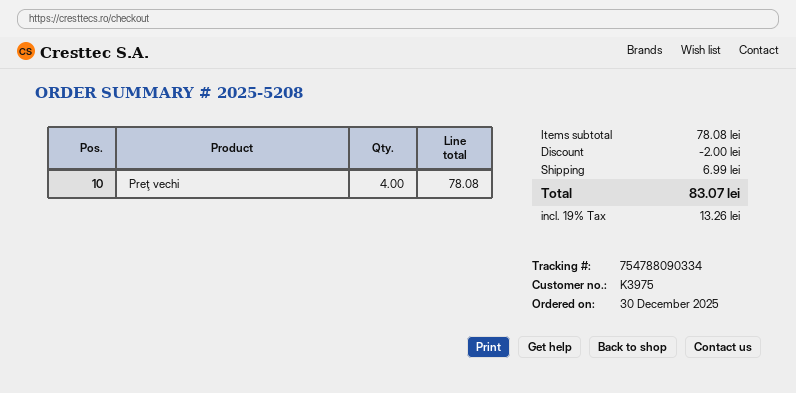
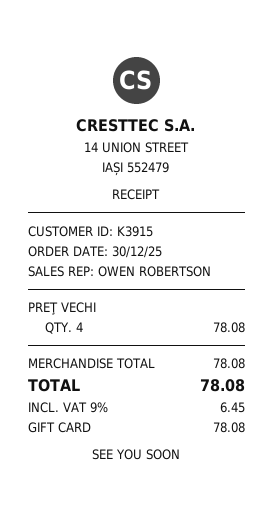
customer number: K3975 -> K3915
discount: 2.00 -> none
shipping: 6.99 -> none
tax: 19% = 13.26 -> 9% = 6.45
total: 83.07 -> 78.08

